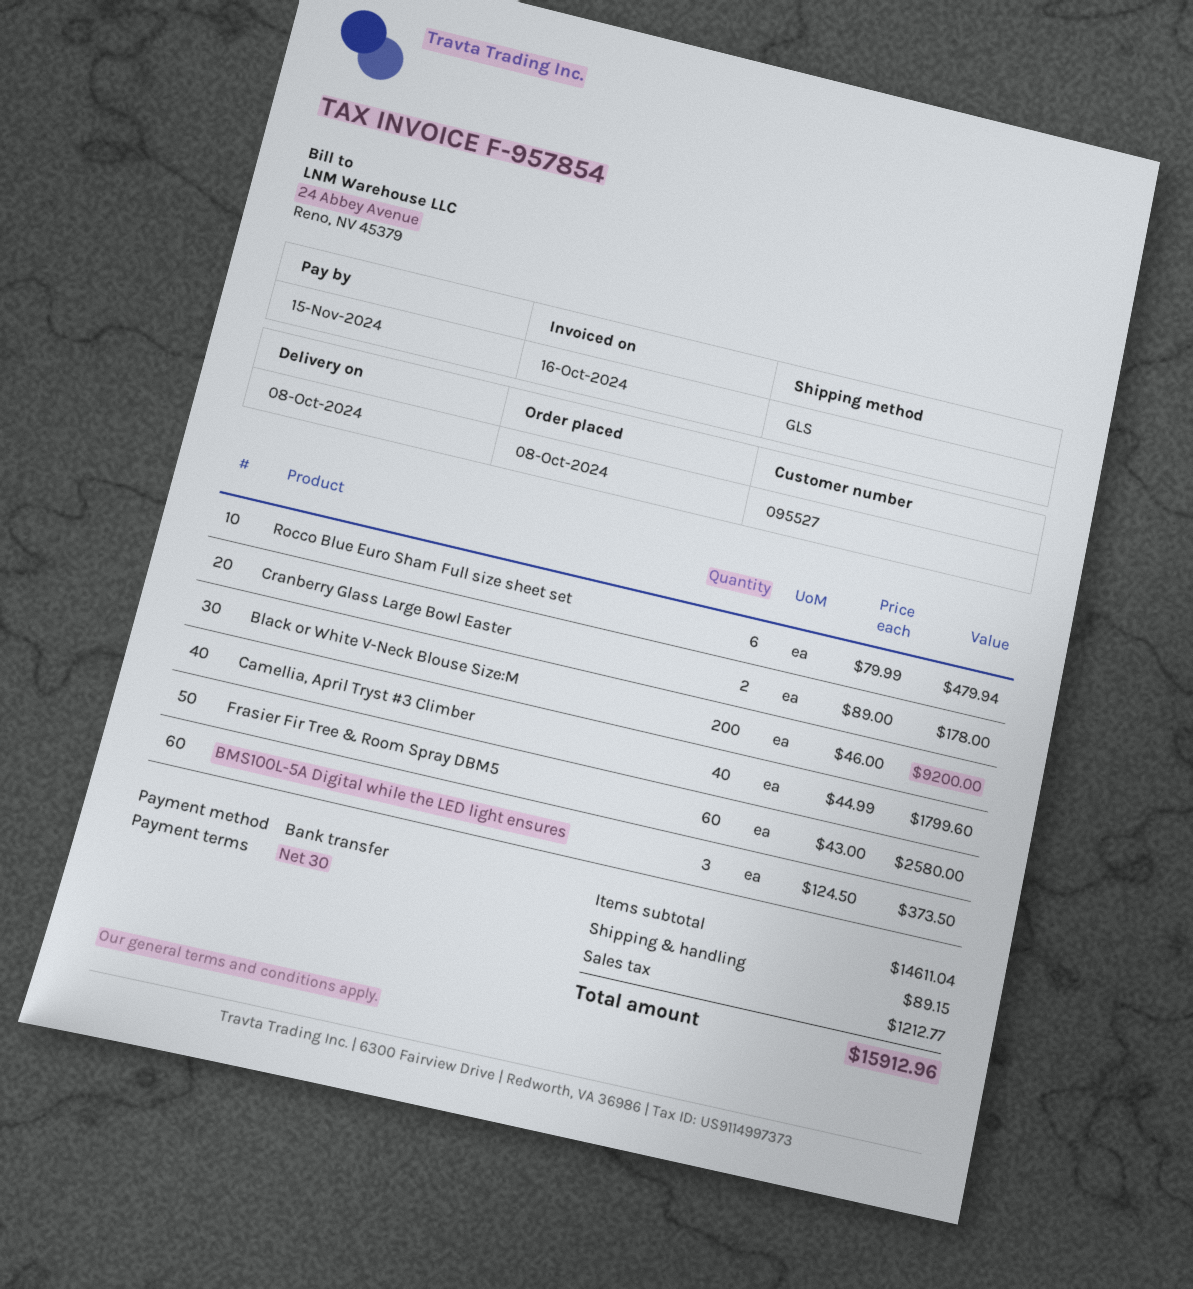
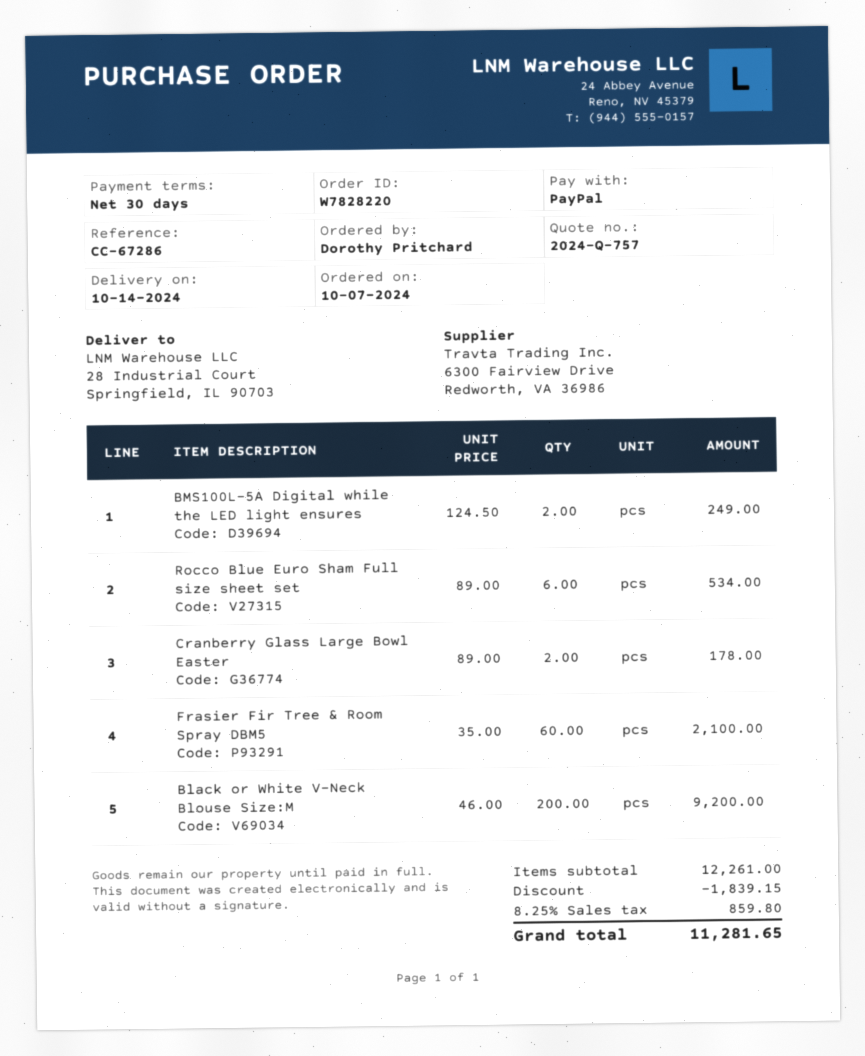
order date: 2024-10-08 -> 2024-10-07
delivery date: 2024-10-08 -> 2024-10-14
payment method: bank transfer -> PayPal
Rocco Blue Euro Sham Full size sheet set: 6 x 79.99 = 479.94 -> 6 x 89.00 = 534.00
Camellia, April Tryst #3 Climber: 40 x 44.99 = 1799.60 -> none
Frasier Fir Tree & Room Spray DBM5: 60 x 43.00 = 2580.00 -> 60 x 35.00 = 2100.00
BMS100L-5A Digital while the LED light ensures: 3 x 124.50 = 373.50 -> 2 x 124.50 = 249.00
subtotal: 14611.04 -> 12261.00
discount: none -> 1839.15
shipping: 89.15 -> none
tax: 1212.77 -> 859.80
total: 15912.96 -> 11281.65

